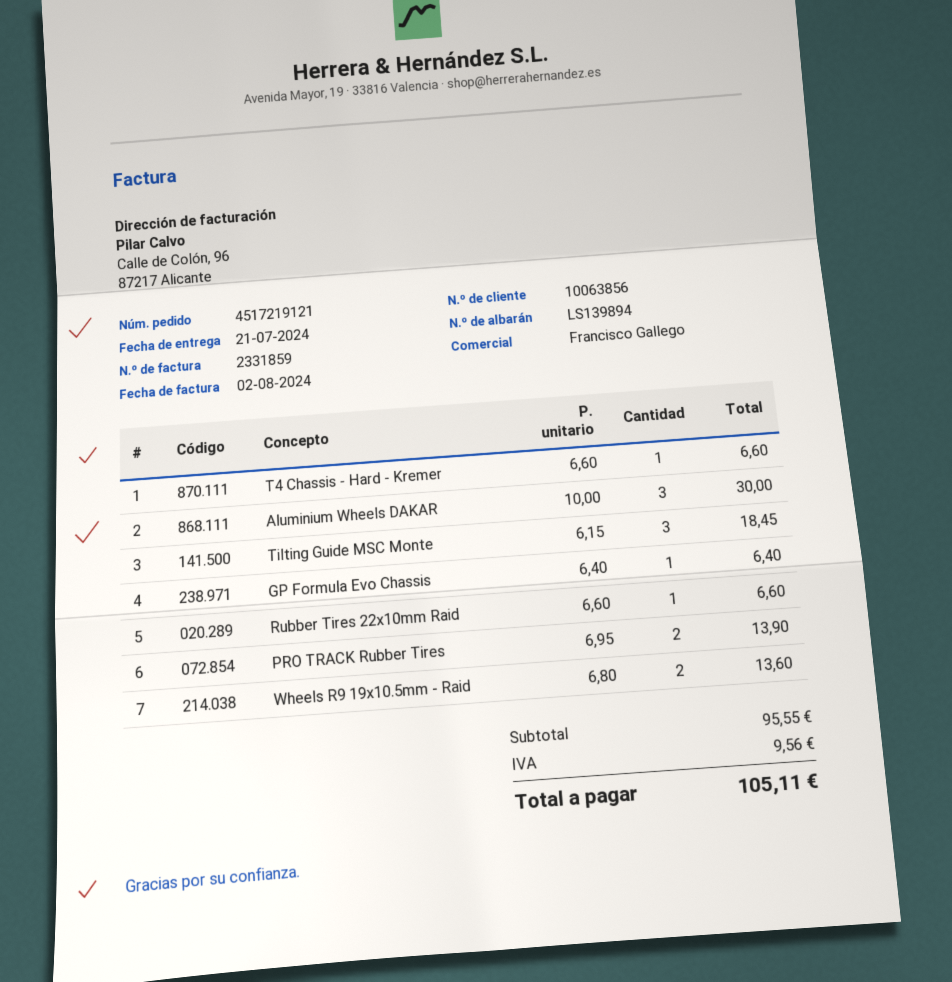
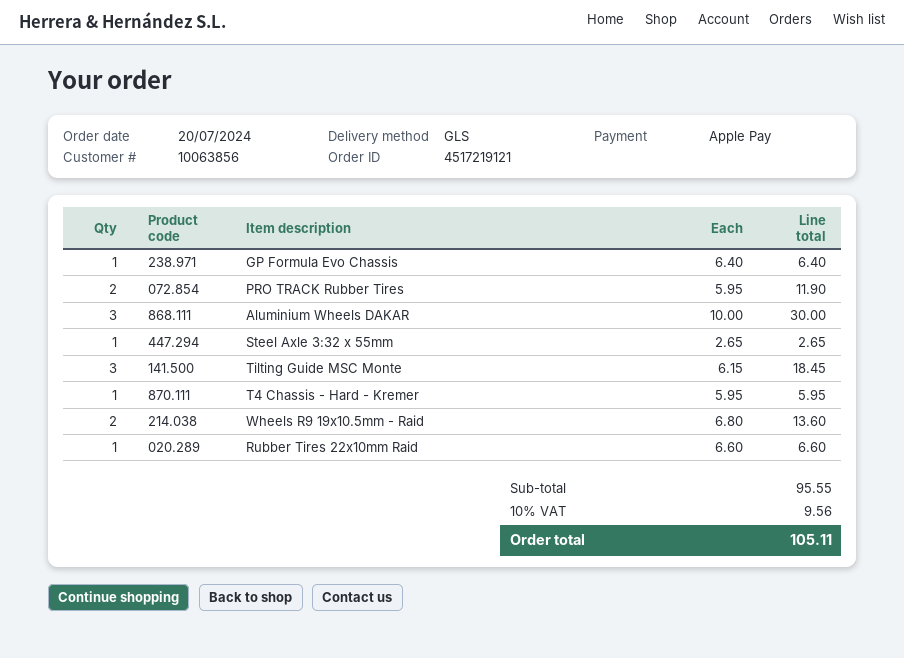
T4 Chassis - Hard - Kremer: 1 x 6.60 = 6.60 -> 1 x 5.95 = 5.95
PRO TRACK Rubber Tires: 2 x 6.95 = 13.90 -> 2 x 5.95 = 11.90
Steel Axle 3:32 x 55mm: none -> 1 x 2.65 = 2.65

